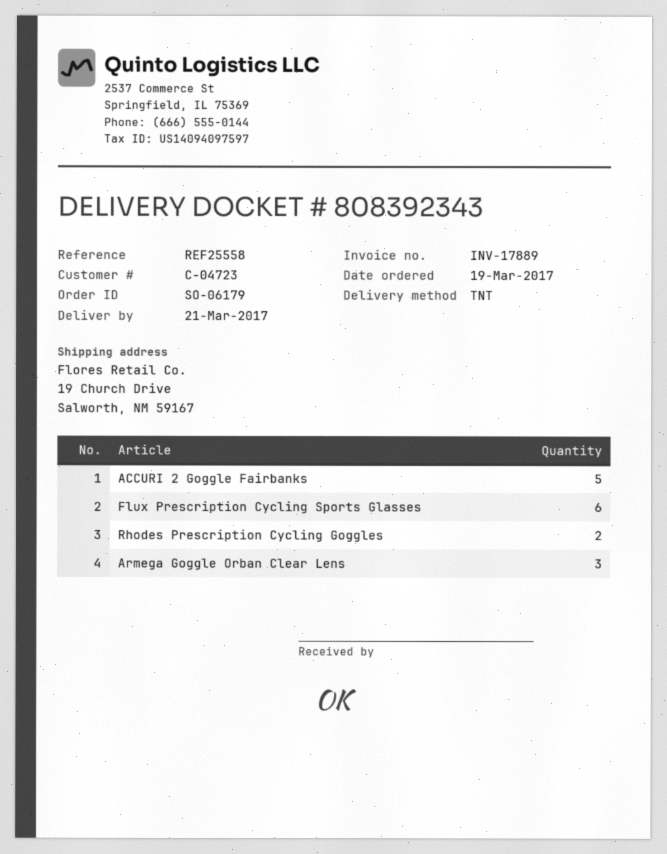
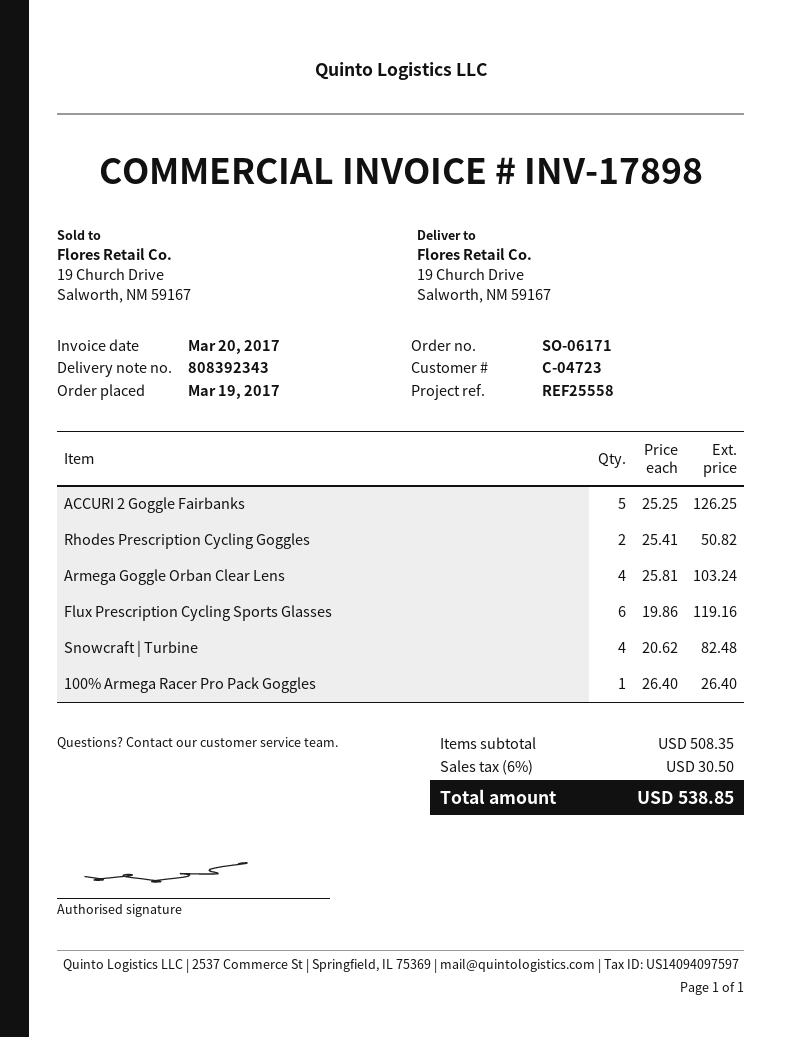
order number: SO-06179 -> SO-06171
invoice number: INV-17889 -> INV-17898
Armega Goggle Orban Clear Lens: 3 -> 4
Snowcraft | Turbine: none -> 4
100% Armega Racer Pro Pack Goggles: none -> 1

